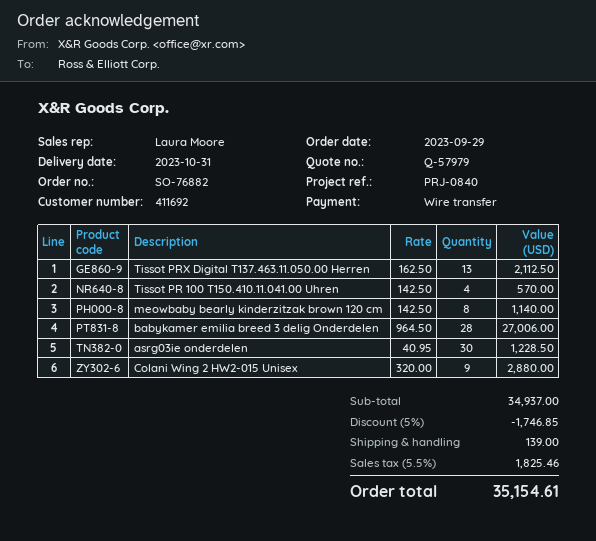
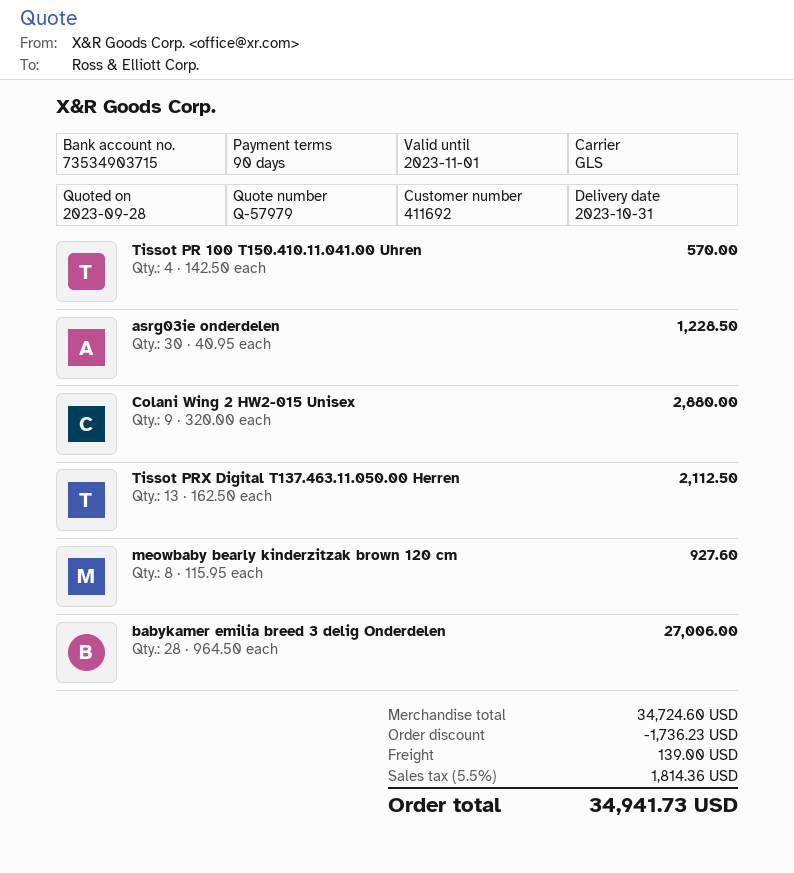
meowbaby bearly kinderzitzak brown 120 cm: 8 x 142.50 = 1140.00 -> 8 x 115.95 = 927.60
subtotal: 34937.00 -> 34724.60
discount: 1746.85 -> 1736.23
tax: 5.5% = 1825.46 -> 5.5% = 1814.36
total: 35154.61 -> 34941.73

